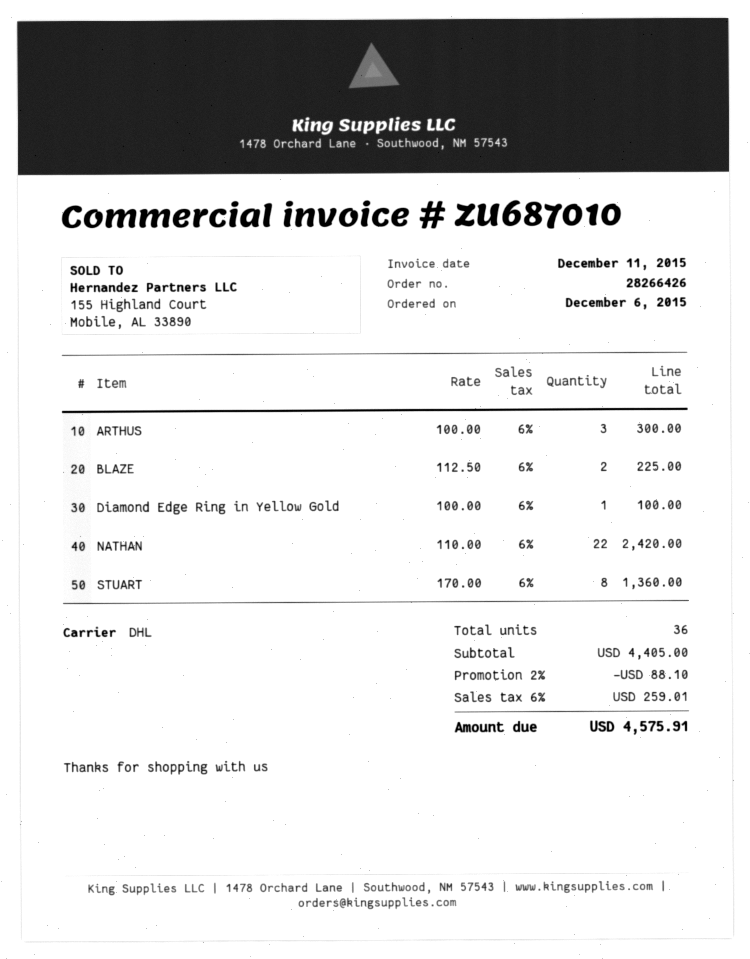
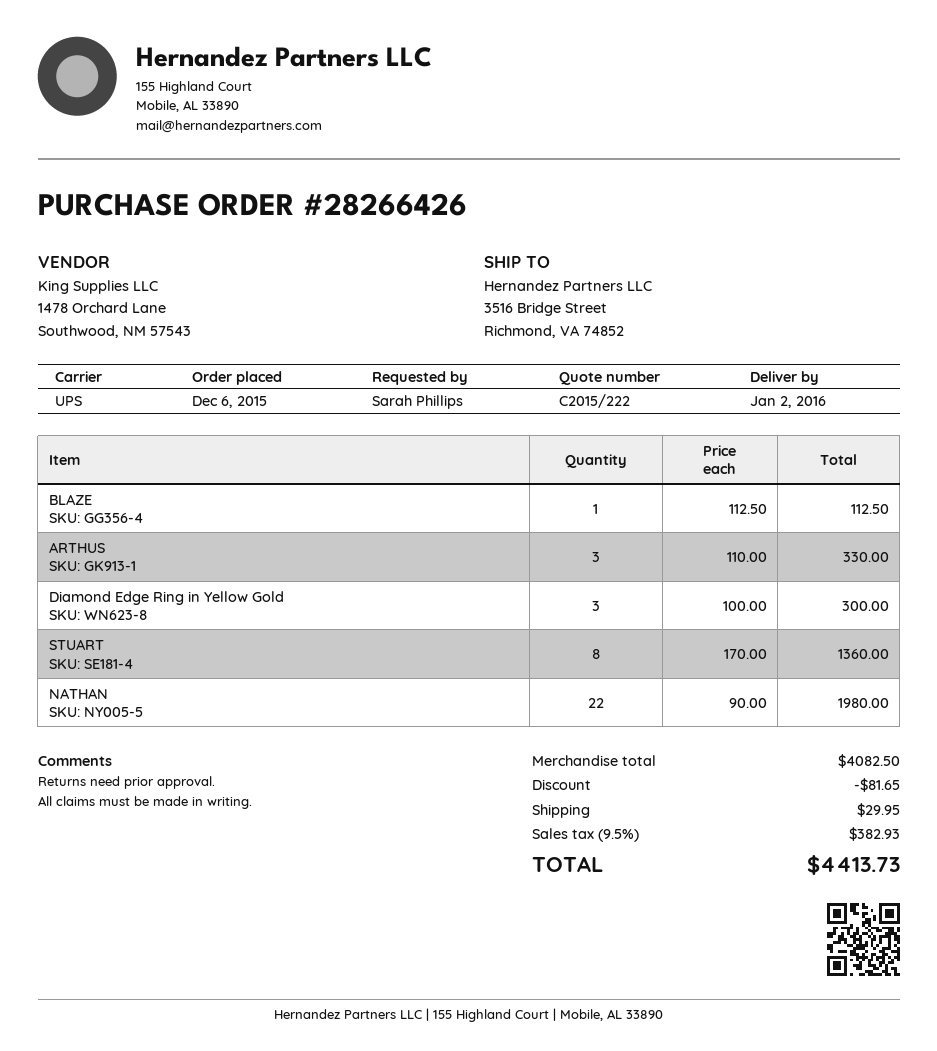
shipping method: DHL -> UPS
ARTHUS: 3 x 100.00 = 300.00 -> 3 x 110.00 = 330.00
BLAZE: 2 x 112.50 = 225.00 -> 1 x 112.50 = 112.50
Diamond Edge Ring in Yellow Gold: 1 x 100.00 = 100.00 -> 3 x 100.00 = 300.00
NATHAN: 22 x 110.00 = 2420.00 -> 22 x 90.00 = 1980.00
subtotal: 4405.00 -> 4082.50
discount: 88.10 -> 81.65
shipping: none -> 29.95
tax: 6% = 259.01 -> 9.5% = 382.93
total: 4575.91 -> 4413.73

